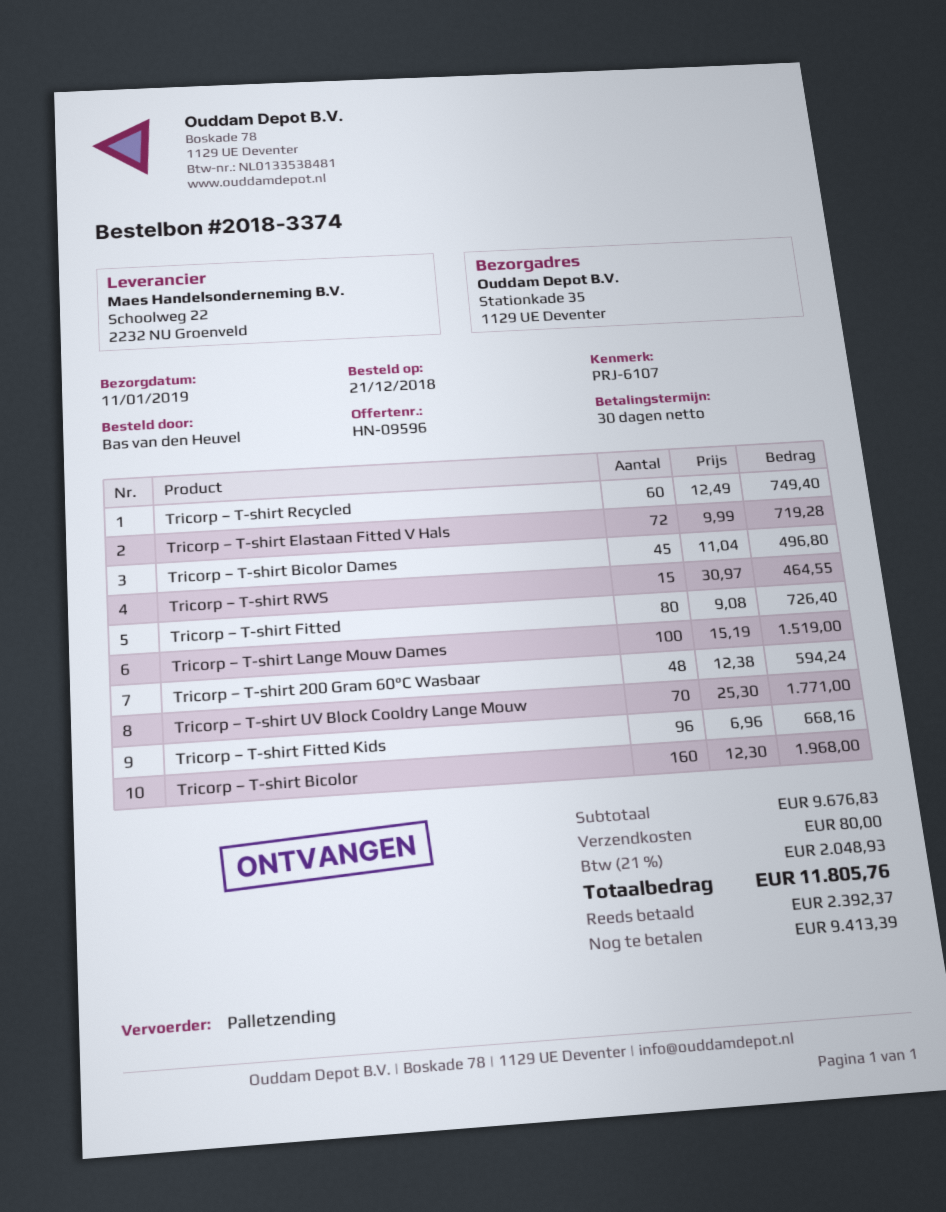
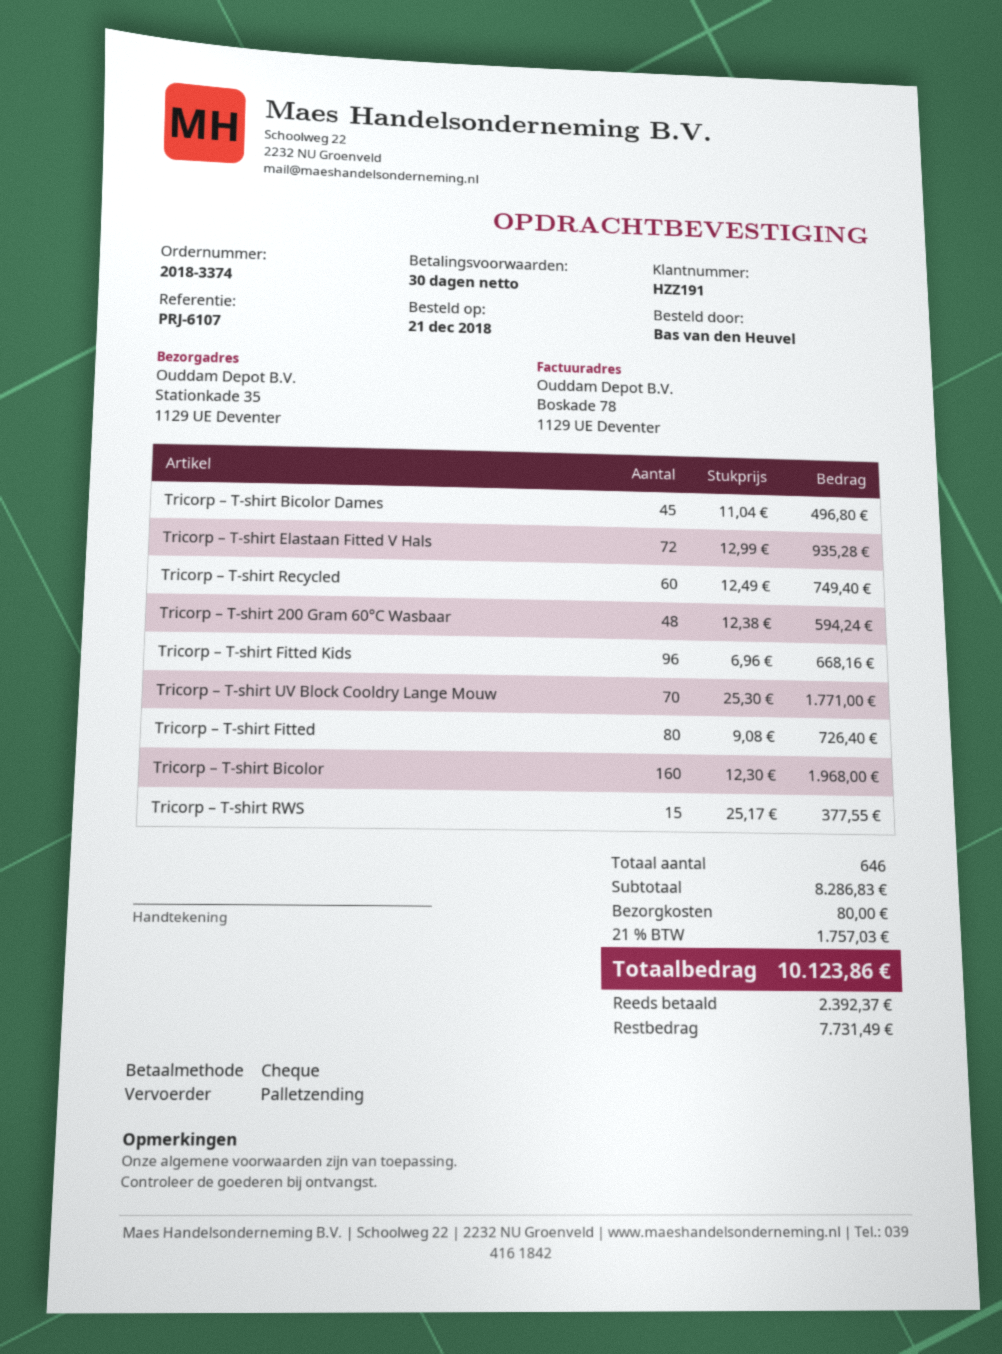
Tricorp – T-shirt Elastaan Fitted V Hals: 72 x 9.99 = 719.28 -> 72 x 12.99 = 935.28
Tricorp – T-shirt RWS: 15 x 30.97 = 464.55 -> 15 x 25.17 = 377.55
Tricorp – T-shirt Lange Mouw Dames: 100 x 15.19 = 1519.00 -> none
subtotal: 9676.83 -> 8286.83
tax: 21% = 2048.93 -> 21% = 1757.03
total: 11805.76 -> 10123.86
balance: 9413.39 -> 7731.49

